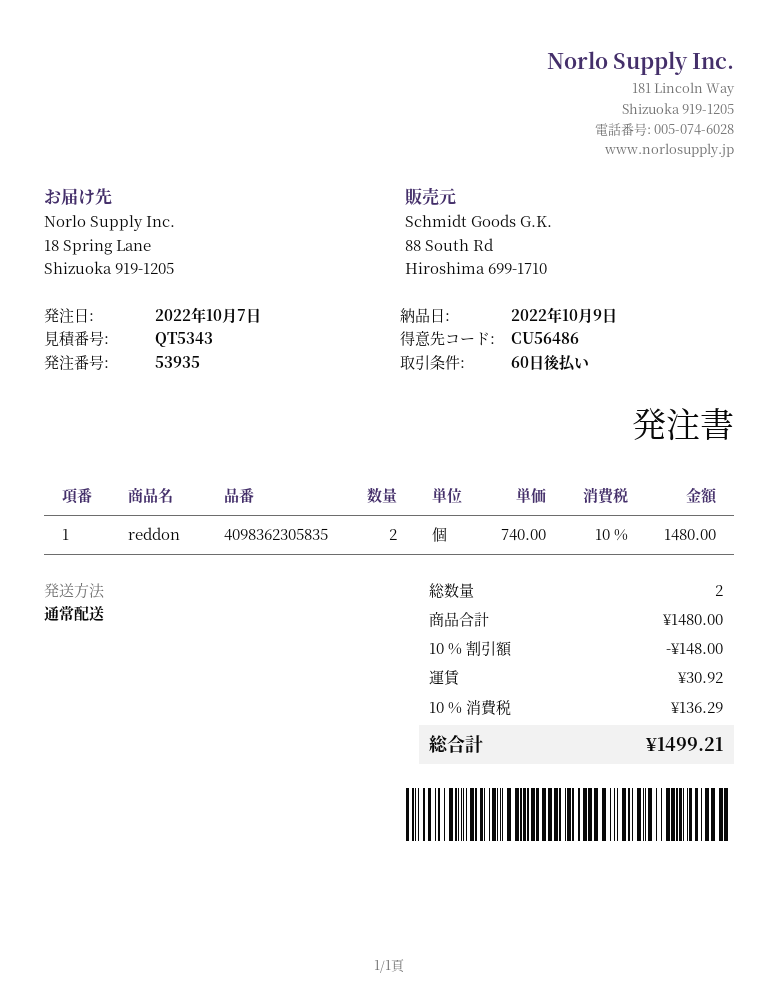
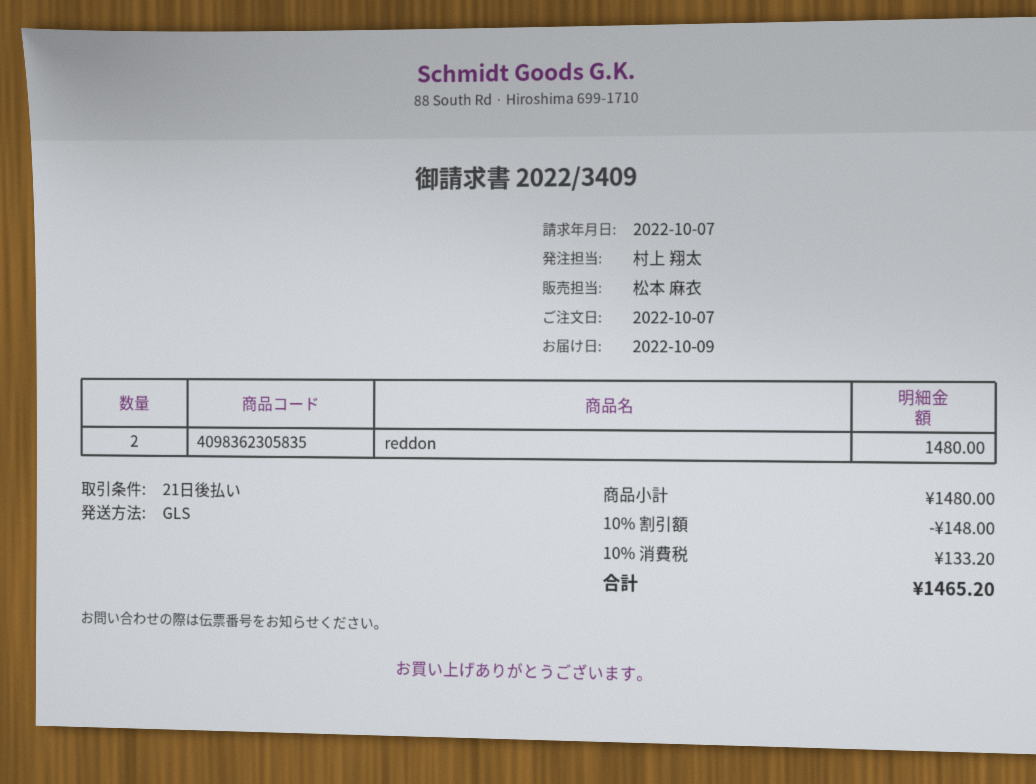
payment terms: 60 days -> 21 days
shipping method: standard -> GLS
shipping: 30.92 -> none
tax: 10% = 136.29 -> 10% = 133.20
total: 1499.21 -> 1465.20

